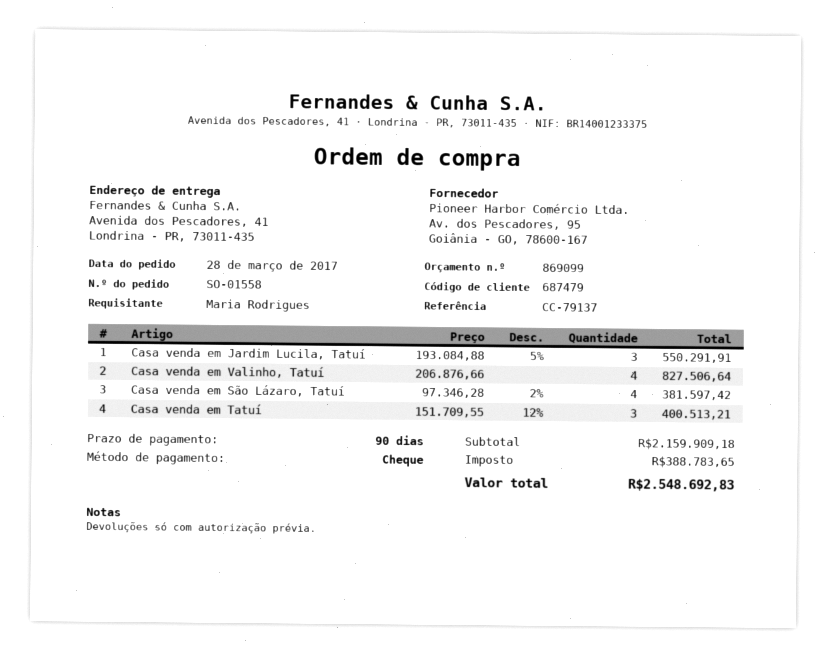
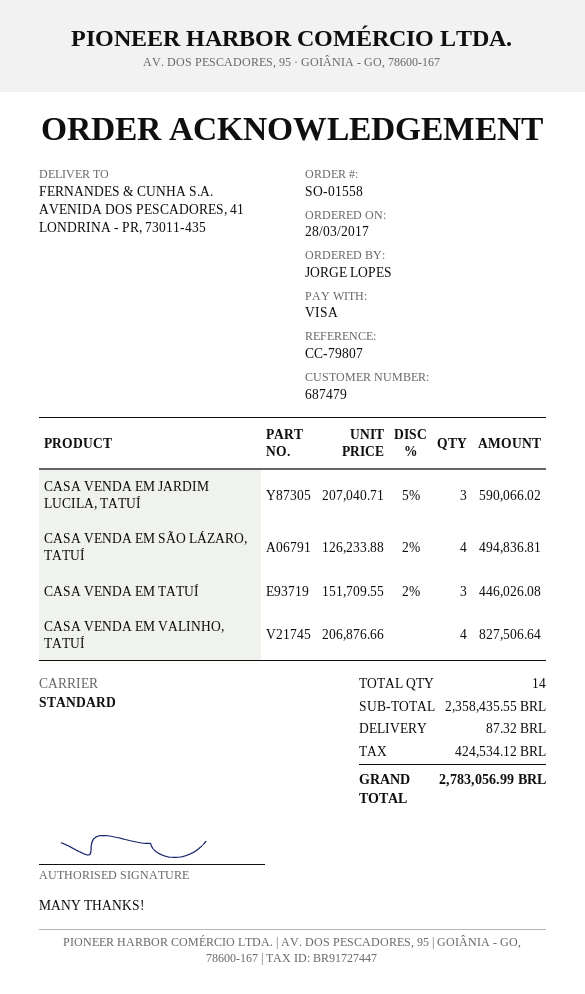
reference: CC-79137 -> CC-79807
ordered by: Maria Rodrigues -> JORGE LOPES
payment method: cheque -> Visa
Casa venda em Jardim Lucila, Tatuí: 3 x 193084.88 - 5% = 550291.91 -> 3 x 207040.71 - 5% = 590066.02
Casa venda em São Lázaro, Tatuí: 4 x 97346.28 - 2% = 381597.42 -> 4 x 126233.88 - 2% = 494836.81
Casa venda em Tatuí: 3 x 151709.55 - 12% = 400513.21 -> 3 x 151709.55 - 2% = 446026.08
subtotal: 2159909.18 -> 2358435.55
shipping: none -> 87.32
tax: 388783.65 -> 424534.12
total: 2548692.83 -> 2783056.99

